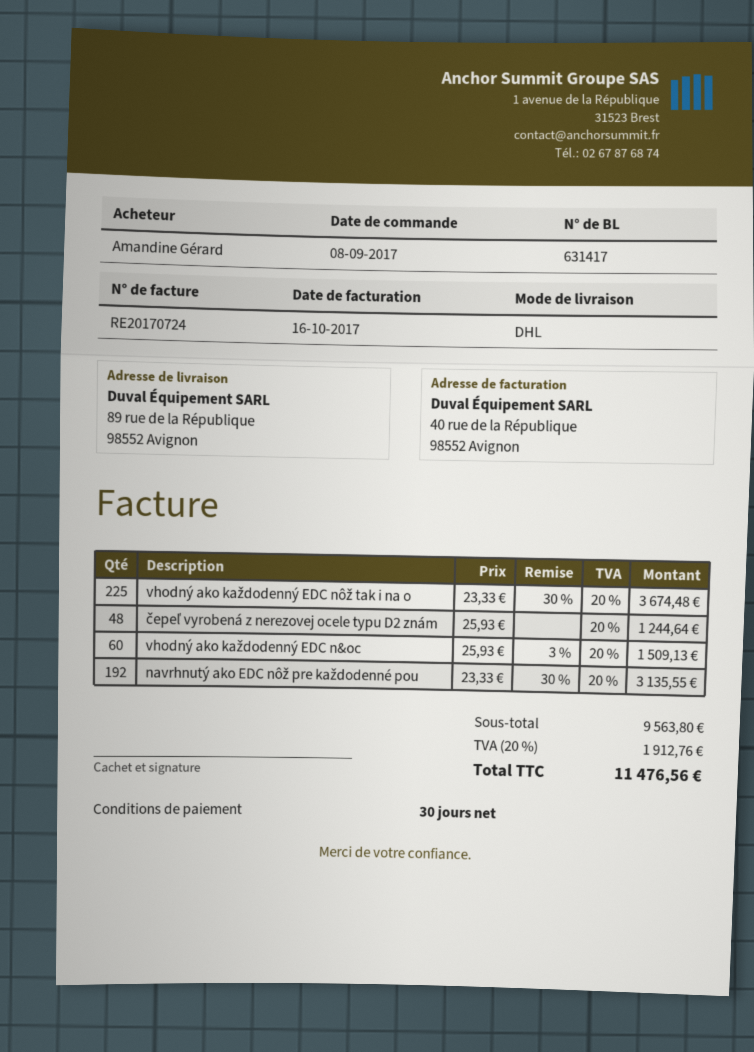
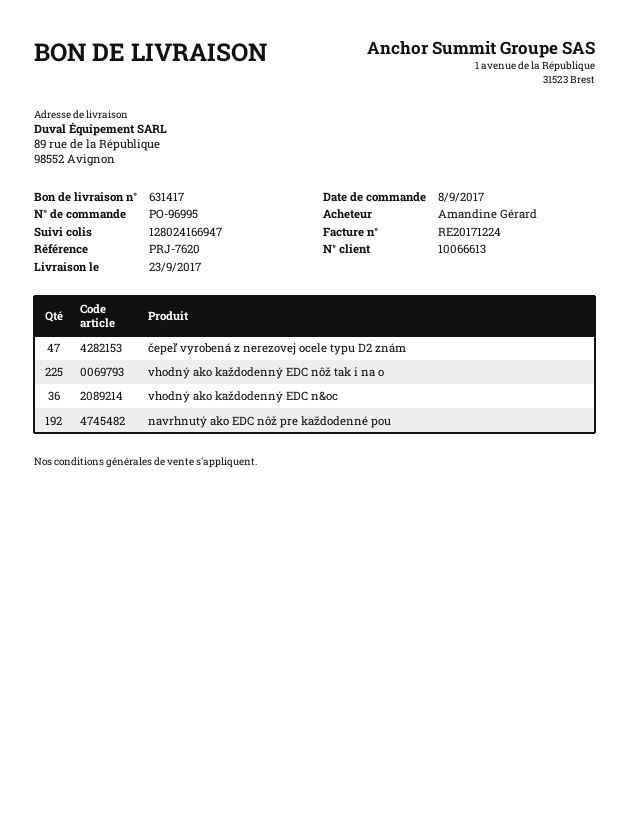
invoice number: RE20170724 -> RE20171224
čepeľ vyrobená z nerezovej ocele typu D2 znám: 48 -> 47
vhodný ako každodenný EDC n&oc: 60 -> 36

